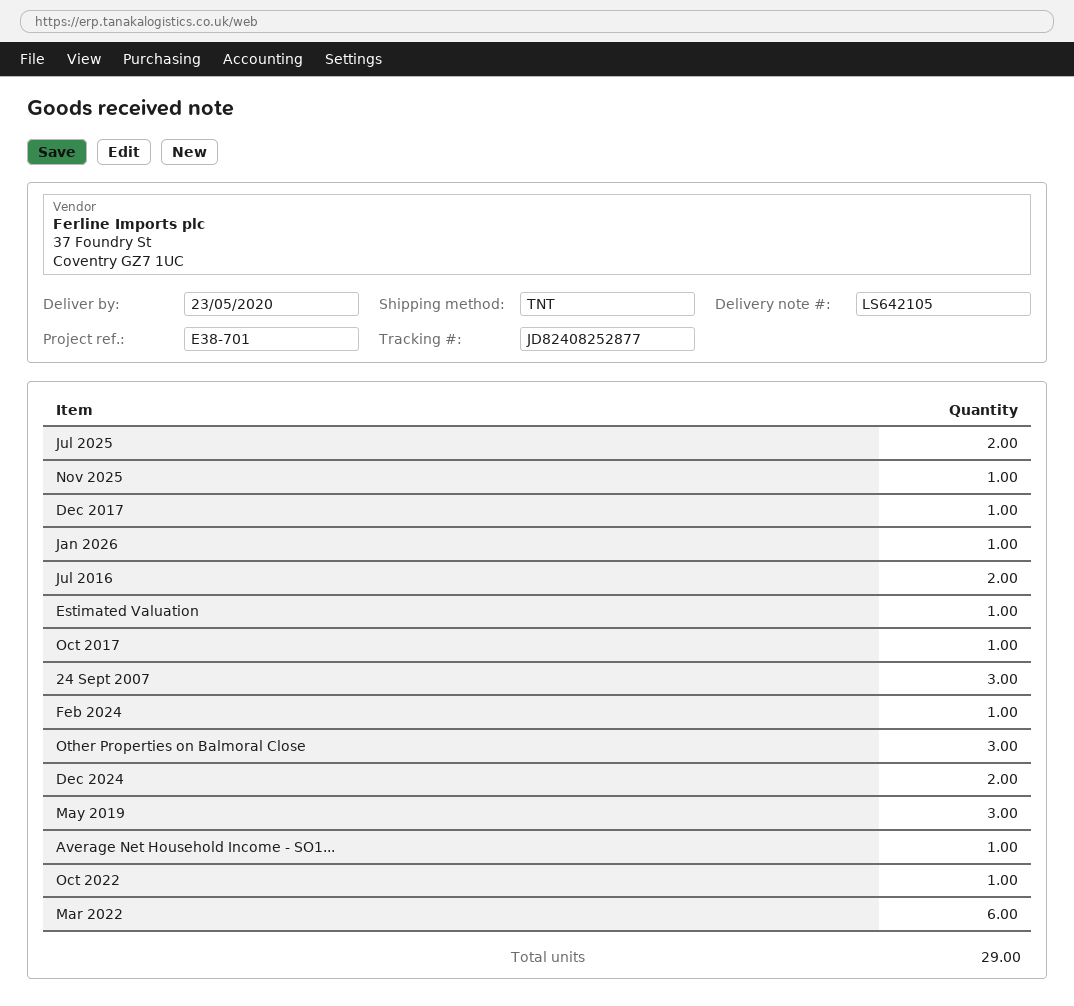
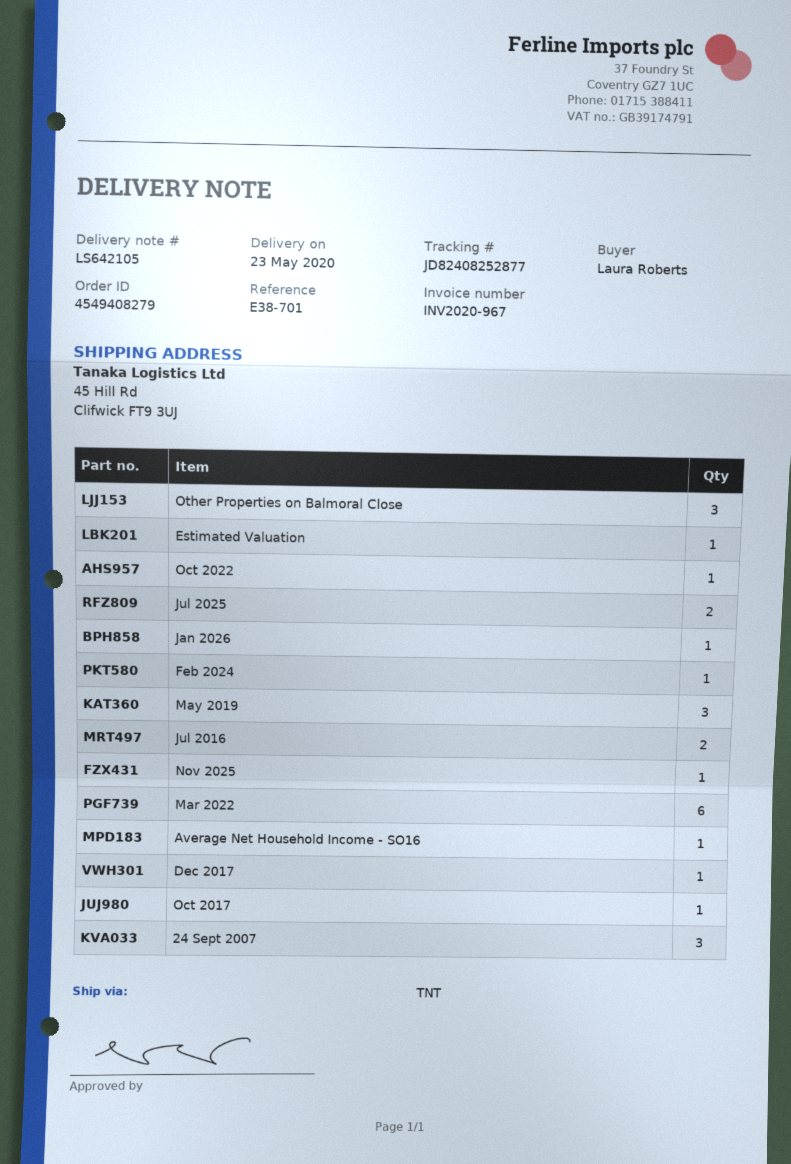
Dec 2024: 2 -> none

